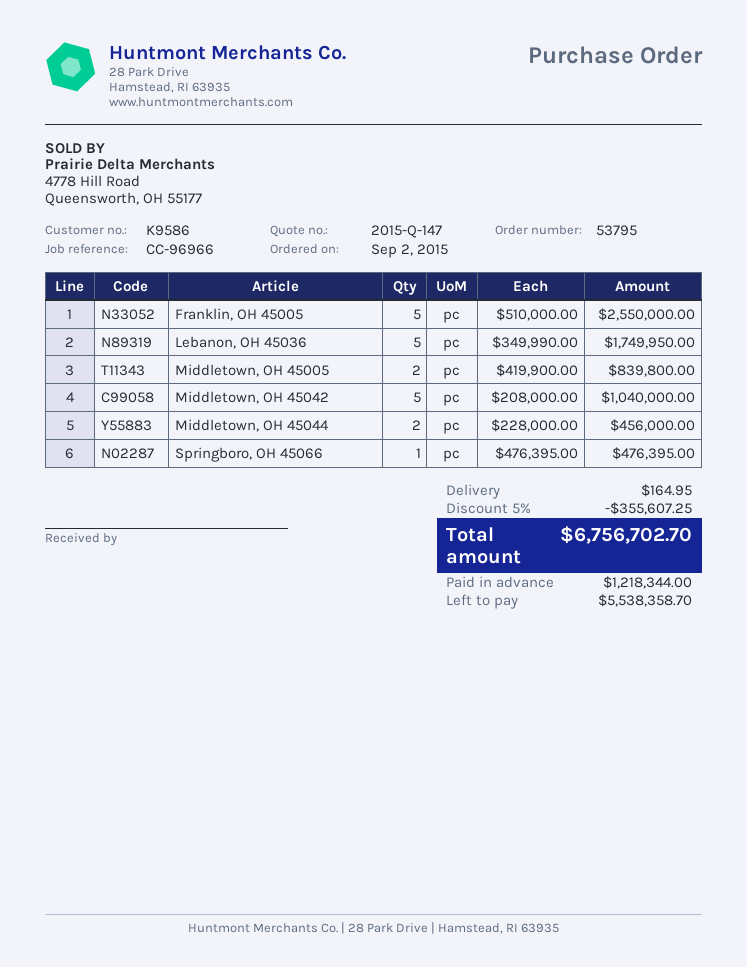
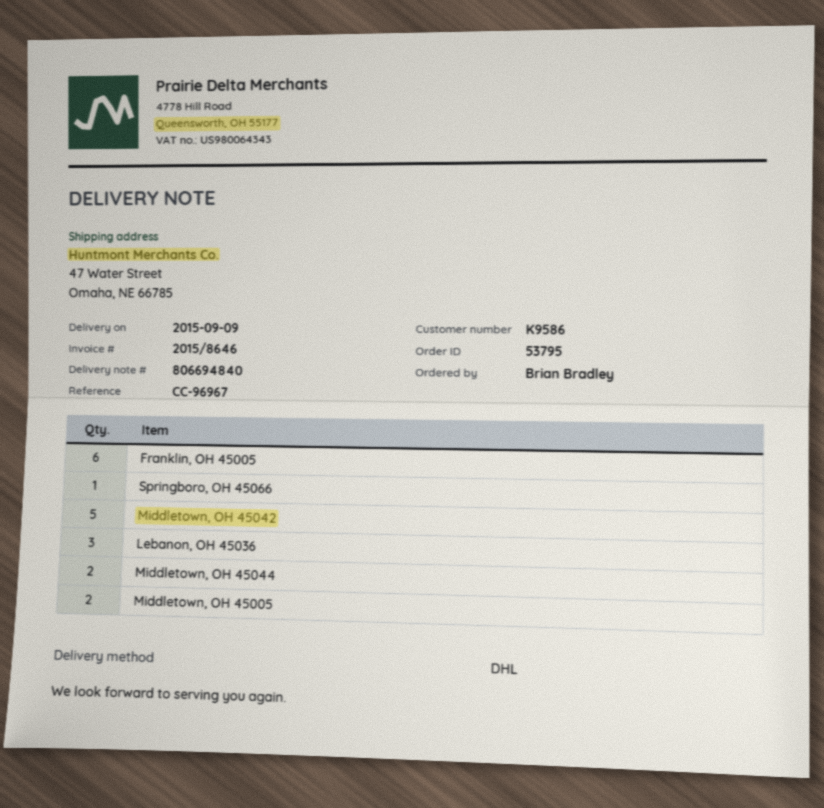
reference: CC-96966 -> CC-96967
Franklin, OH 45005: 5 -> 6
Lebanon, OH 45036: 5 -> 3

